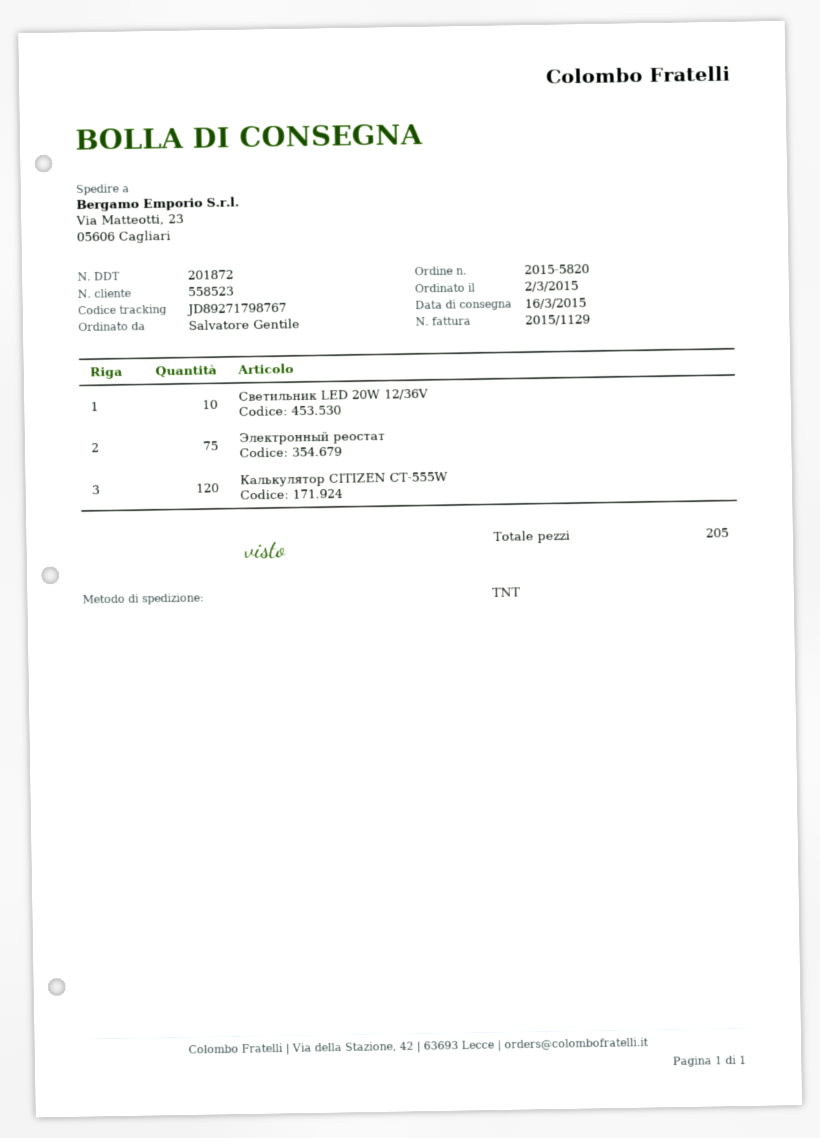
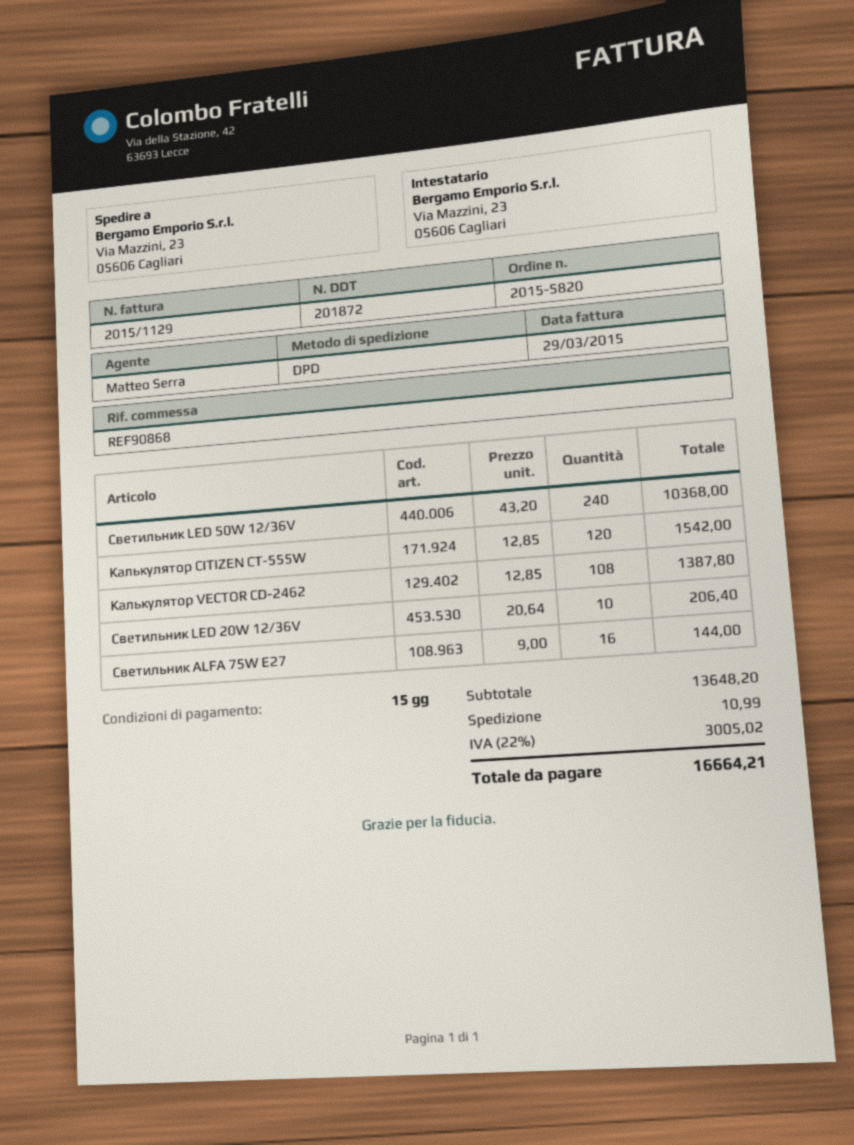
shipping method: TNT -> DPD
ship to: Via Matteotti, 23, 05606 Cagliari -> Via Mazzini, 23, 05606 Cagliari
Электронный реостат: 75 -> none
Светильник LED 50W 12/36V: none -> 240
Калькулятор VECTOR CD-2462: none -> 108
Светильник ALFA 75W E27: none -> 16

